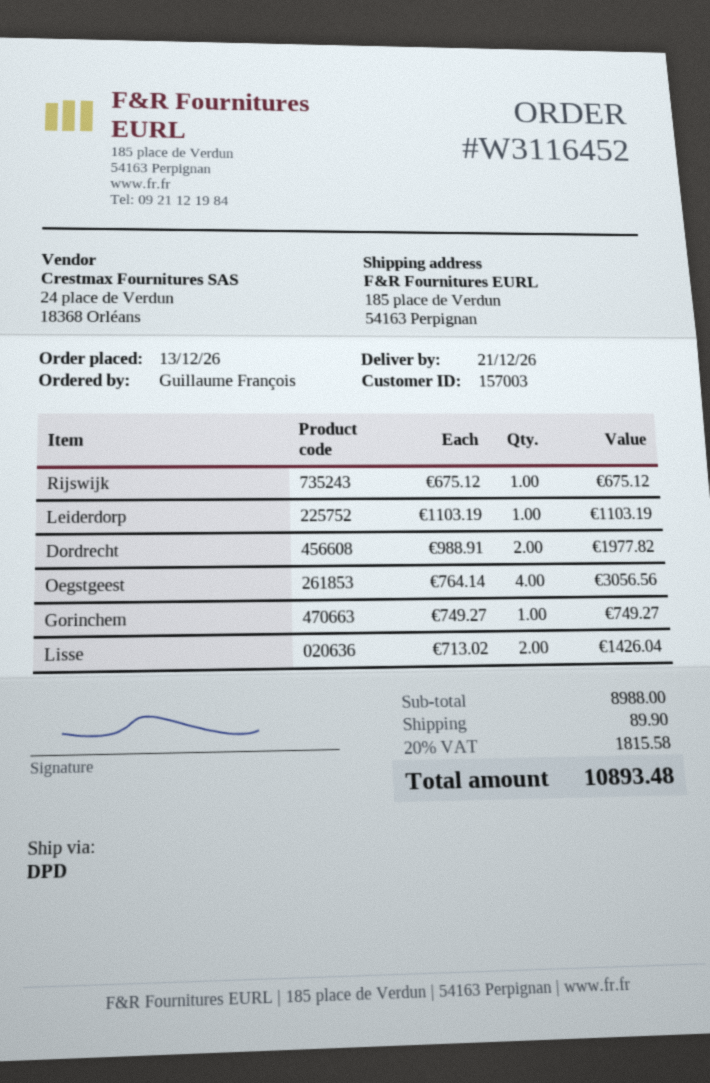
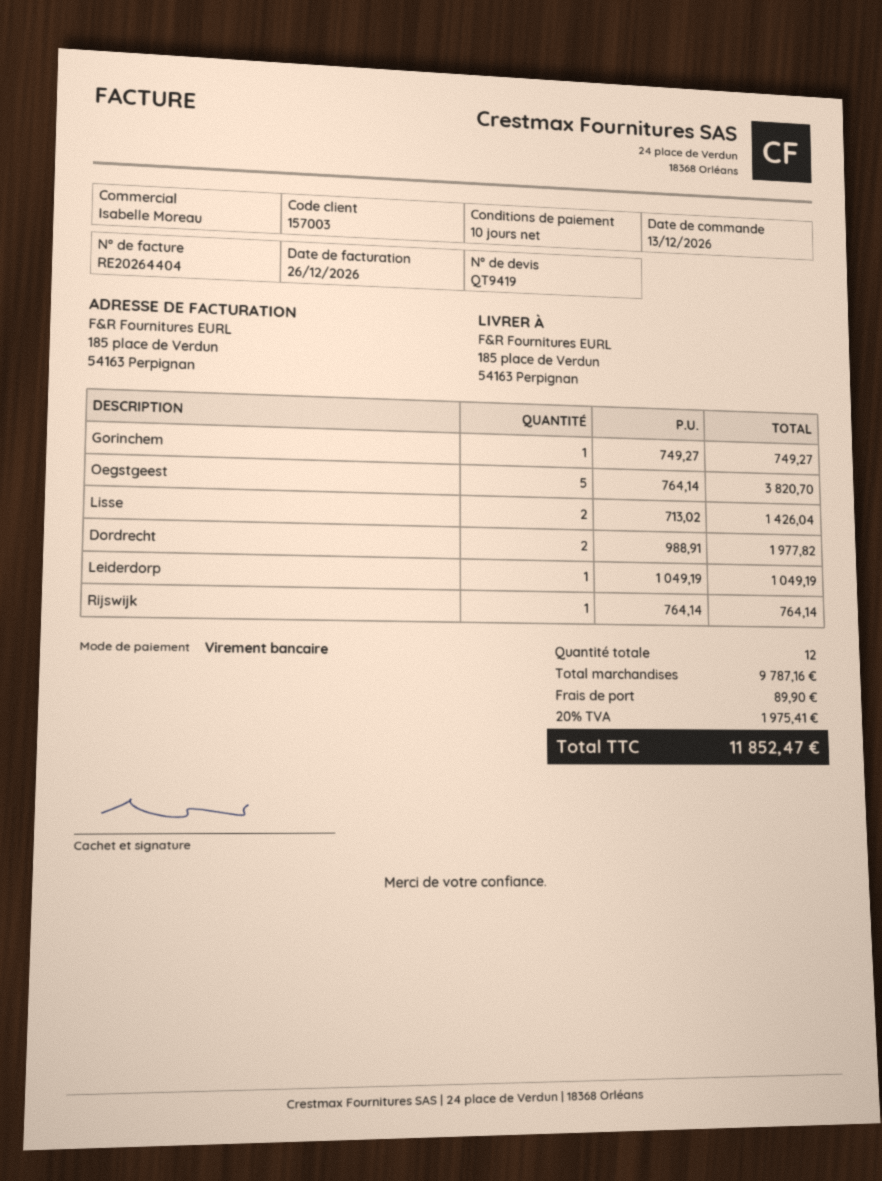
Rijswijk: 1 x 675.12 = 675.12 -> 1 x 764.14 = 764.14
Leiderdorp: 1 x 1103.19 = 1103.19 -> 1 x 1049.19 = 1049.19
Oegstgeest: 4 x 764.14 = 3056.56 -> 5 x 764.14 = 3820.70
subtotal: 8988.00 -> 9787.16
tax: 20% = 1815.58 -> 20% = 1975.41
total: 10893.48 -> 11852.47

